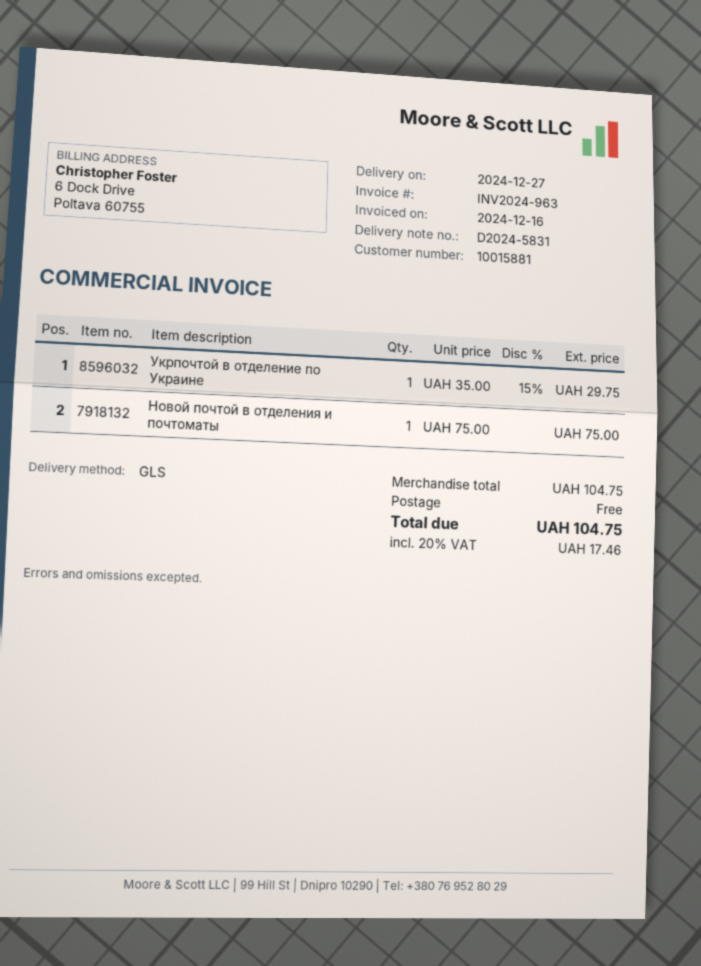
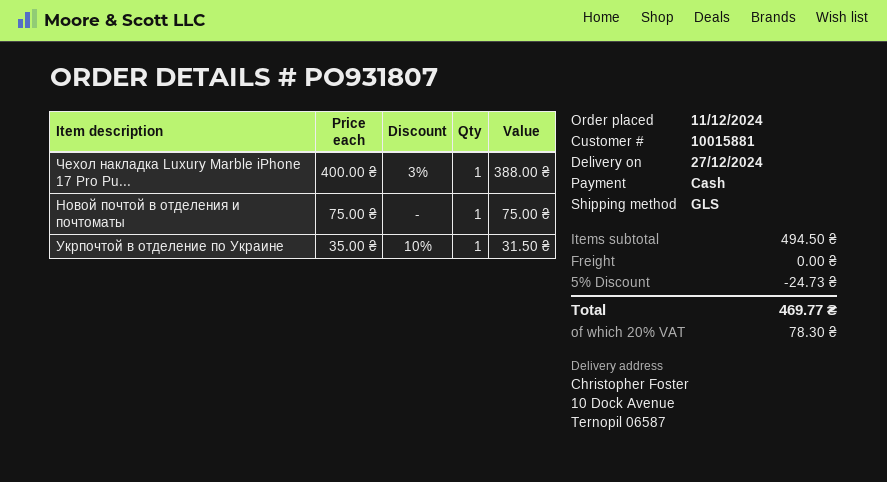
Укрпочтой в отделение по Украине: 1 x 35.00 - 15% = 29.75 -> 1 x 35.00 - 10% = 31.50
Чехол накладка Luxury Marble iPhone 17 Pro Pu...: none -> 1 x 400.00 - 3% = 388.00
subtotal: 104.75 -> 494.50
discount: none -> 5% = 24.73
tax: 20% = 17.46 -> 20% = 78.30
total: 104.75 -> 469.77

